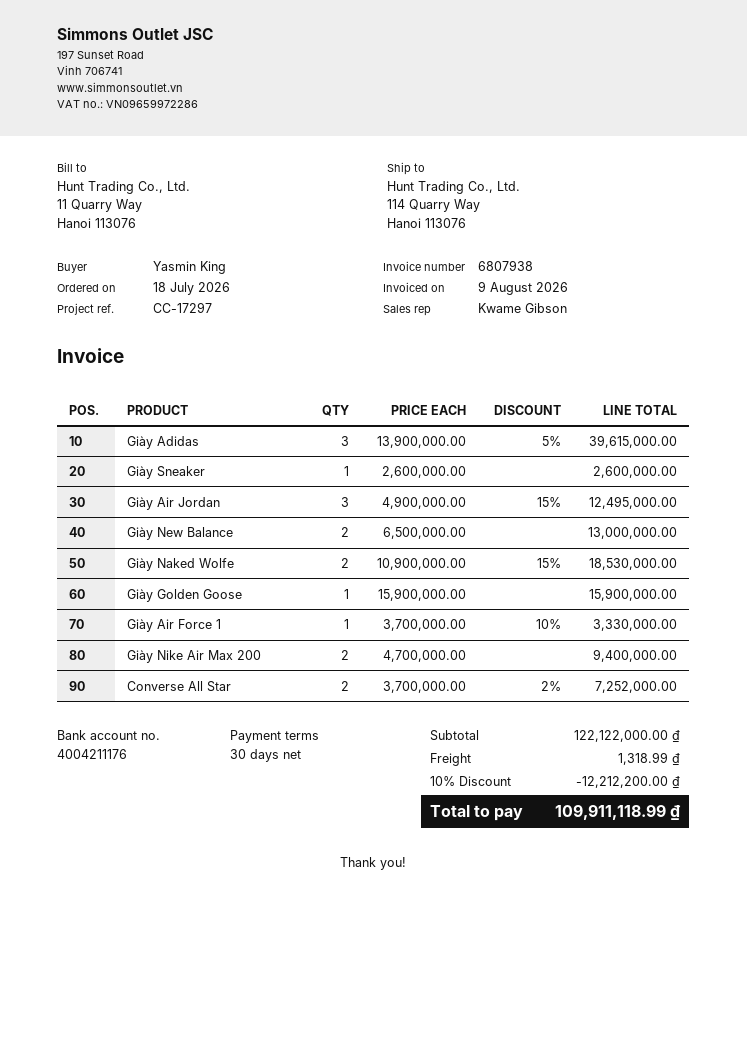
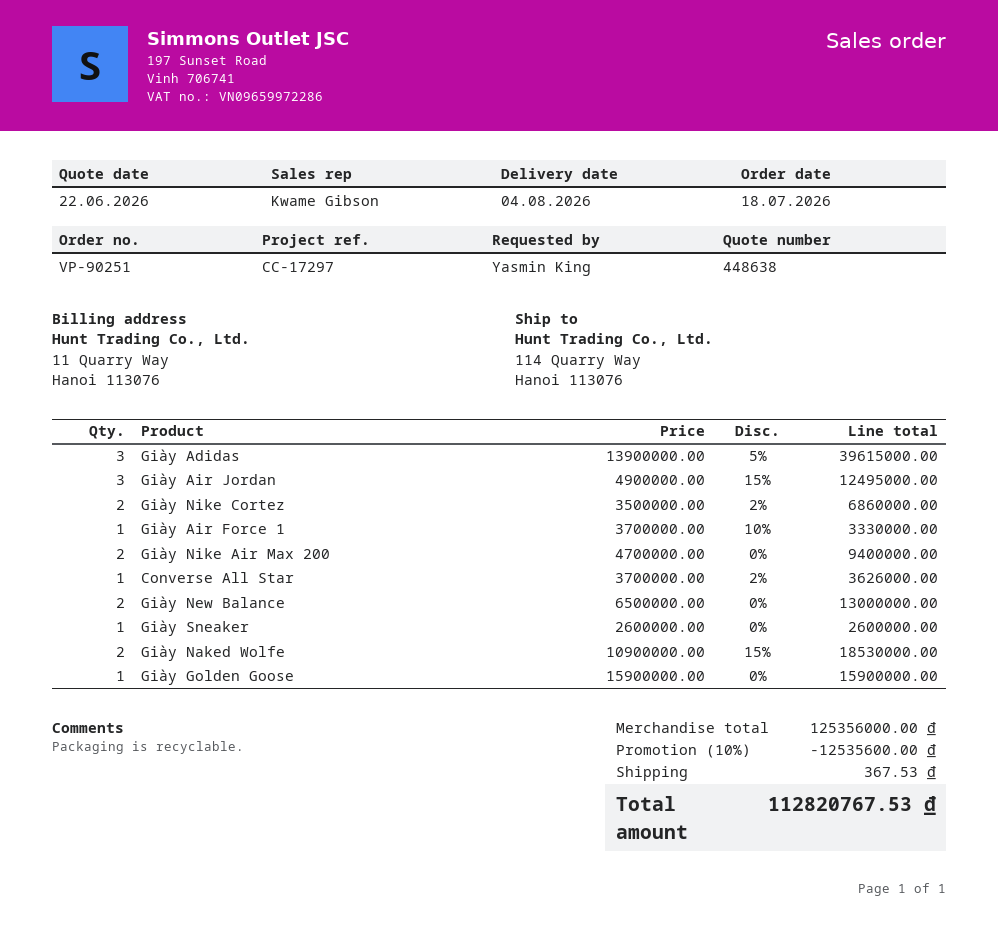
Converse All Star: 2 x 3700000.00 - 2% = 7252000.00 -> 1 x 3700000.00 - 2% = 3626000.00
Giày Nike Cortez: none -> 2 x 3500000.00 - 2% = 6860000.00
subtotal: 122122000.00 -> 125356000.00
discount: 10% = 12212200.00 -> 10% = 12535600.00
shipping: 1318.99 -> 367.53
total: 109911118.99 -> 112820767.53

